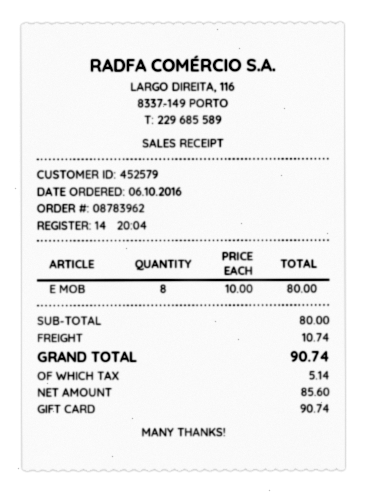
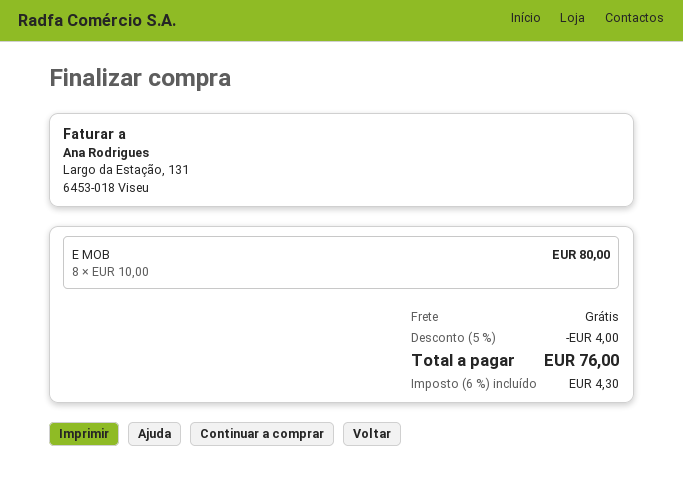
discount: none -> 5% = 4.00
shipping: 10.74 -> 0.00
tax: 5.14 -> 4.30
total: 90.74 -> 76.00

